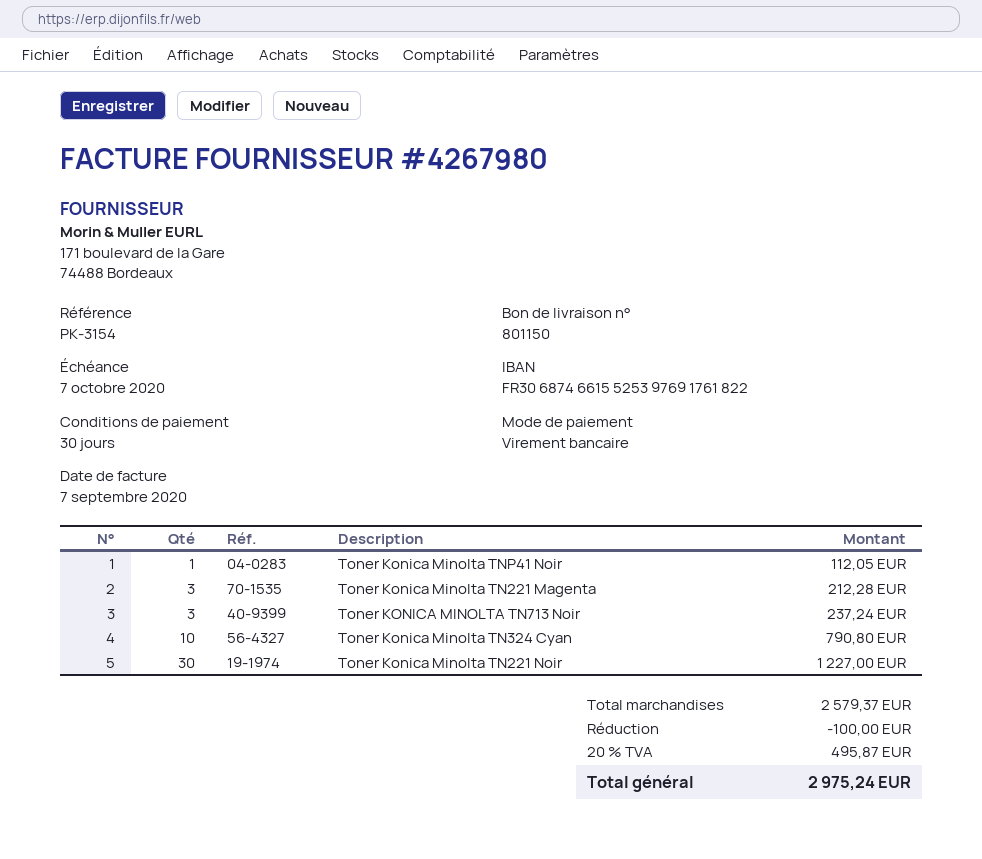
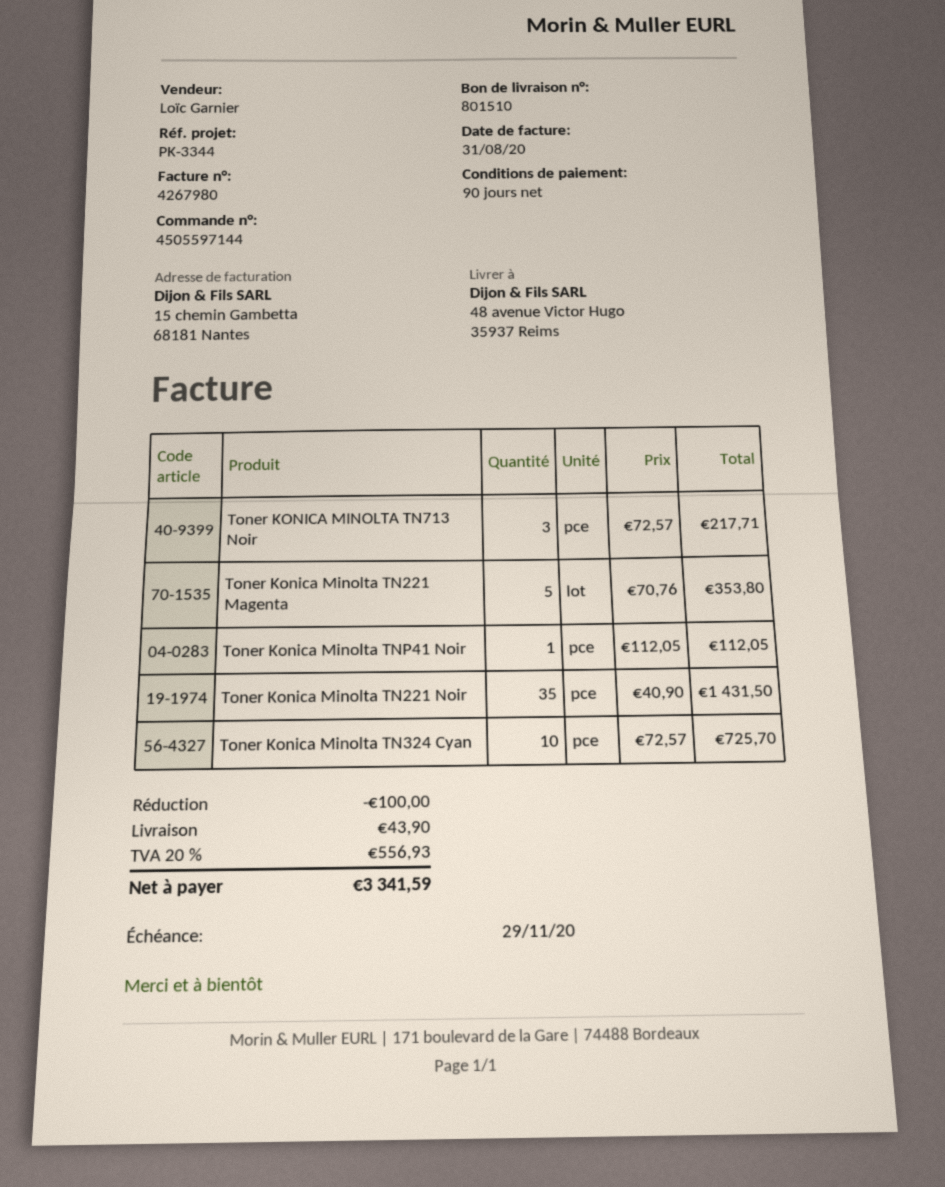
delivery note number: 801150 -> 801510
invoice date: 2020-09-07 -> 2020-08-31
payment terms: 30 days -> 90 days
due date: 2020-10-07 -> 2020-11-29
reference: PK-3154 -> PK-3344
Toner Konica Minolta TN221 Magenta: 3 for 212.28 -> 5 for 353.80
Toner KONICA MINOLTA TN713 Noir: 3 for 237.24 -> 3 for 217.71
Toner Konica Minolta TN324 Cyan: 10 for 790.80 -> 10 for 725.70
Toner Konica Minolta TN221 Noir: 30 for 1227.00 -> 35 for 1431.50
shipping: none -> 43.90
tax: 20% = 495.87 -> 20% = 556.93
total: 2975.24 -> 3341.59

